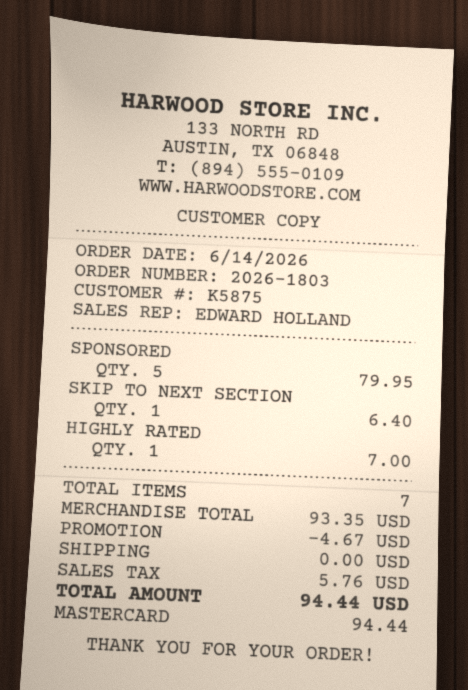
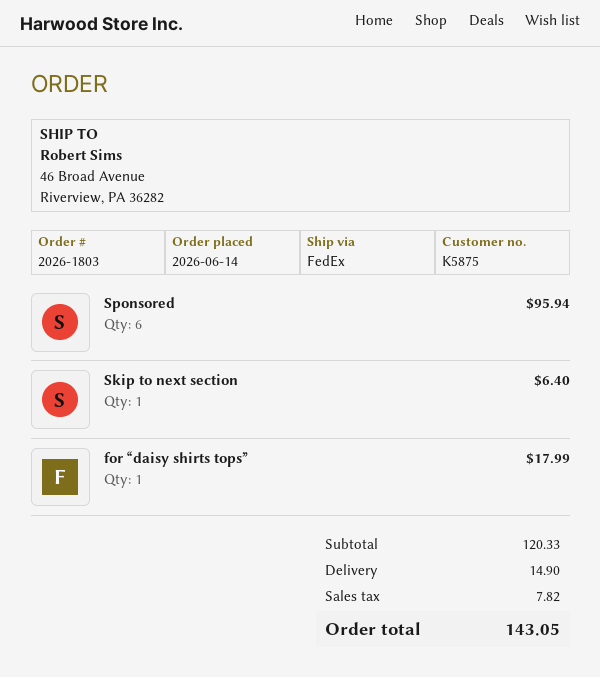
SPONSORED: 5 for 79.95 -> 6 for 95.94
HIGHLY RATED: 1 for 7.00 -> none
for “daisy shirts tops”: none -> 1 for 17.99
subtotal: 93.35 -> 120.33
discount: 4.67 -> none
shipping: 0.00 -> 14.90
tax: 5.76 -> 7.82
total: 94.44 -> 143.05

